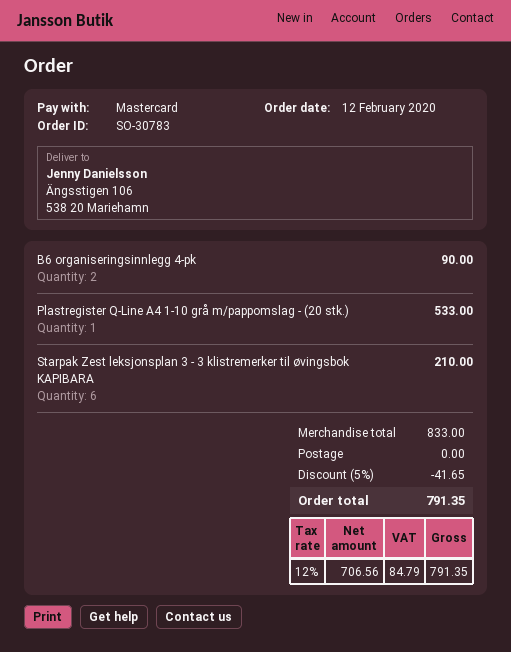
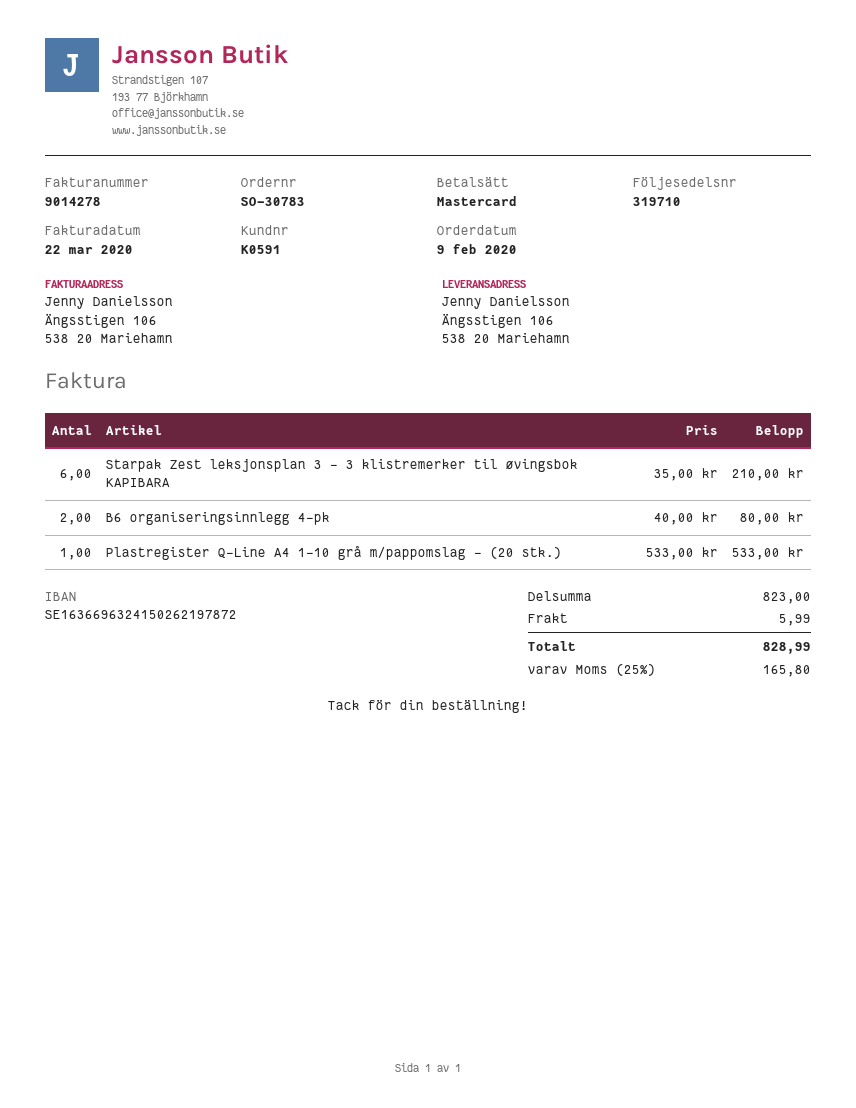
order date: 2020-02-12 -> 2020-02-09
B6 organiseringsinnlegg 4-pk: 2 for 90.00 -> 2 for 80.00
subtotal: 833.00 -> 823.00
discount: 5% = 41.65 -> none
shipping: 0.00 -> 5.99
tax: 12% = 84.79 -> 25% = 165.80
total: 791.35 -> 828.99

